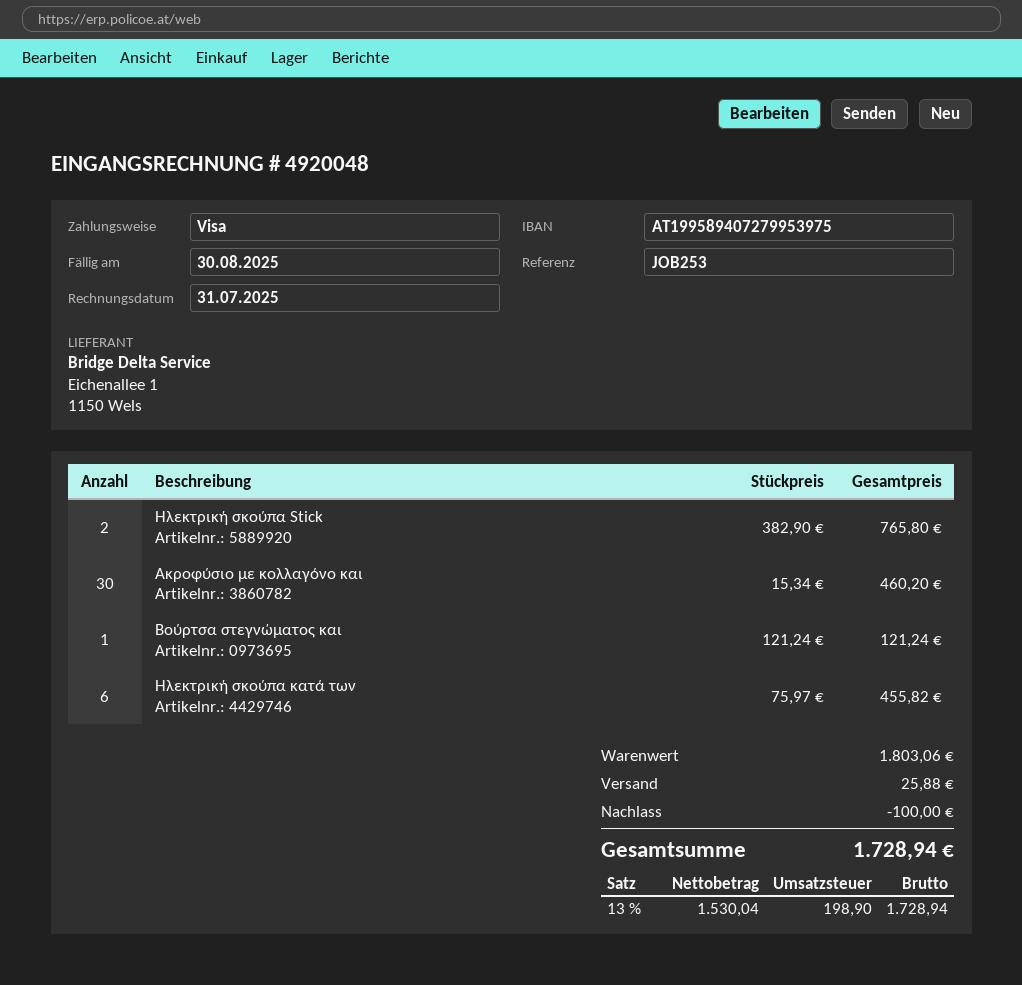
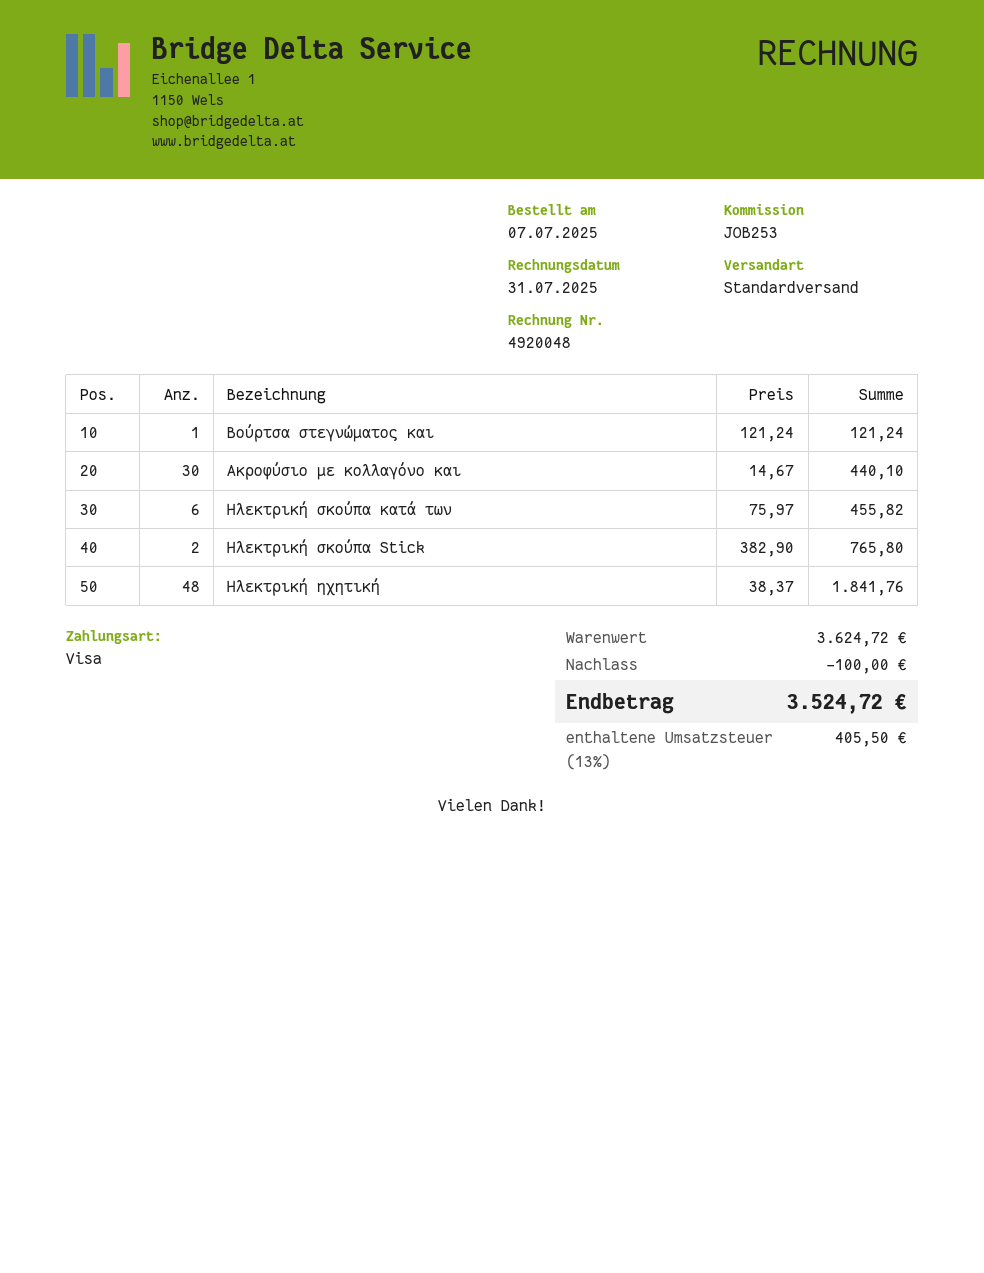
Ακροφύσιο με κολλαγόνο και: 30 x 15.34 = 460.20 -> 30 x 14.67 = 440.10
Ηλεκτρική ηχητική: none -> 48 x 38.37 = 1841.76
subtotal: 1803.06 -> 3624.72
shipping: 25.88 -> none
tax: 13% = 198.90 -> 13% = 405.50
total: 1728.94 -> 3524.72

